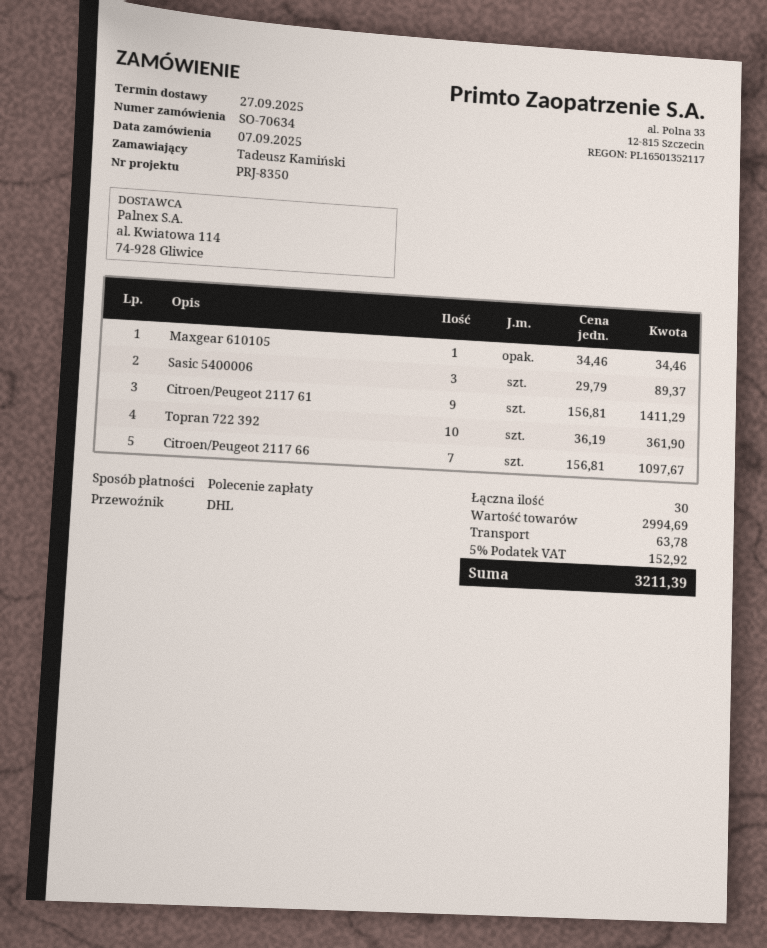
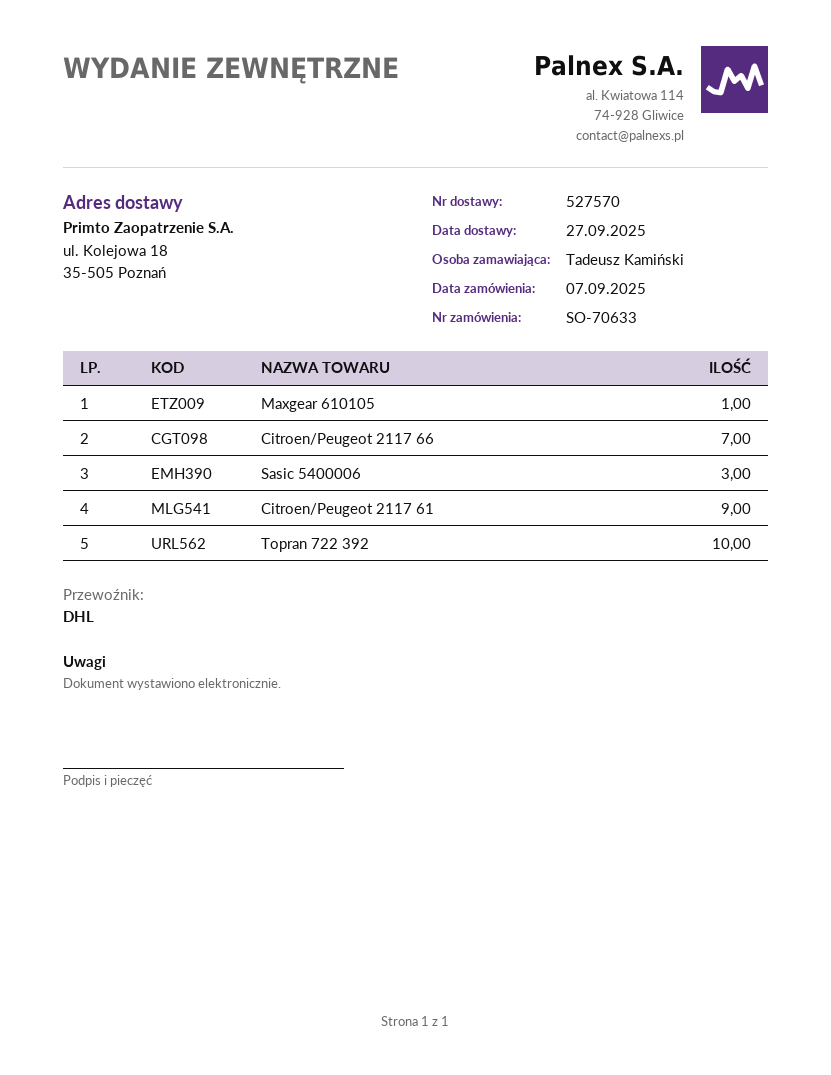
order number: SO-70634 -> SO-70633

